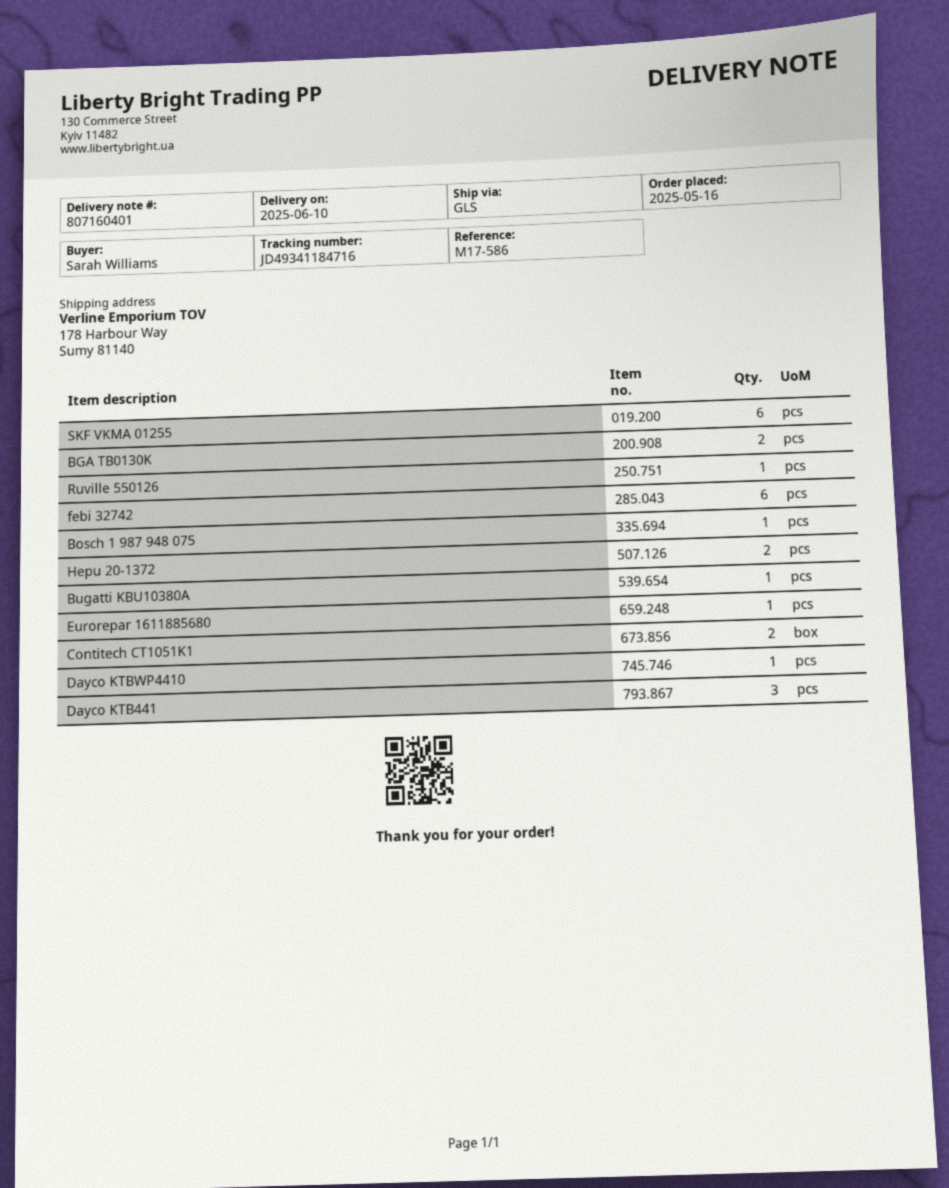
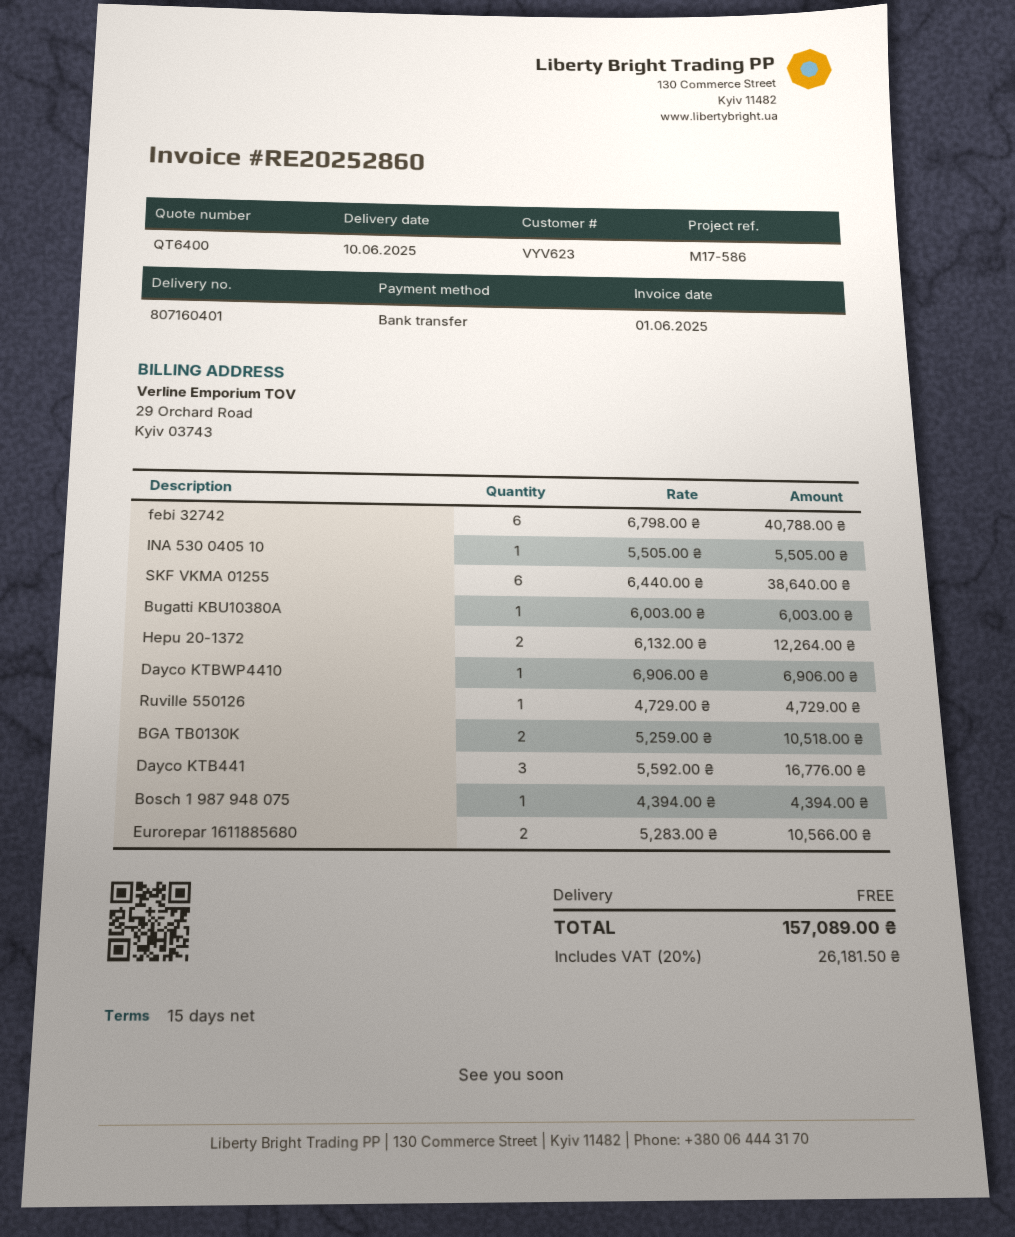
Eurorepar 1611885680: 1 -> 2
Contitech CT1051K1: 2 -> none
INA 530 0405 10: none -> 1

